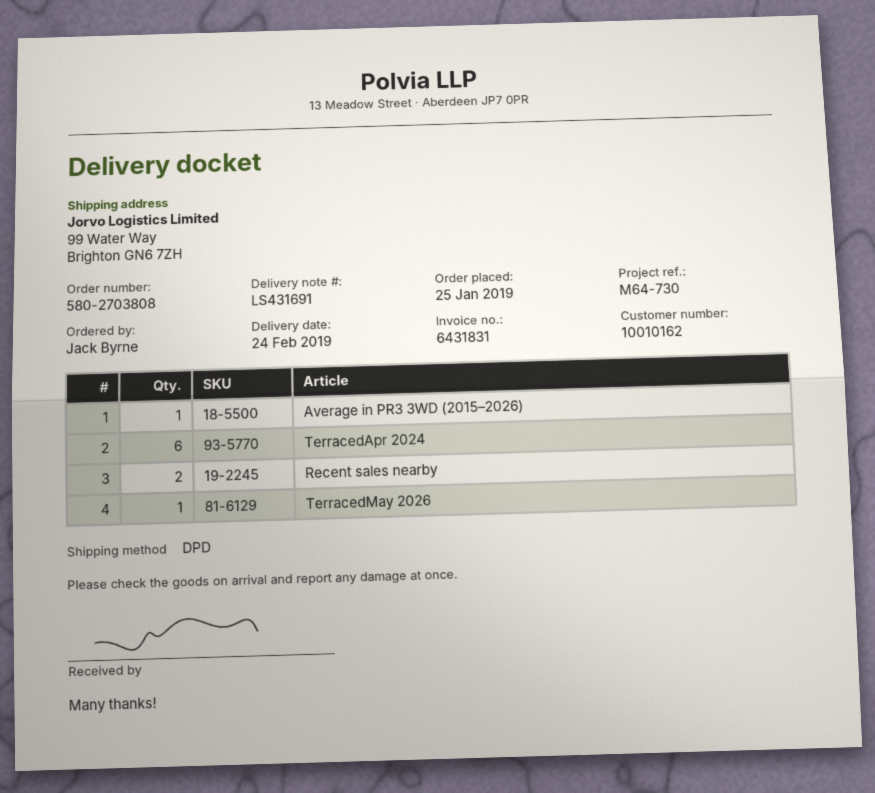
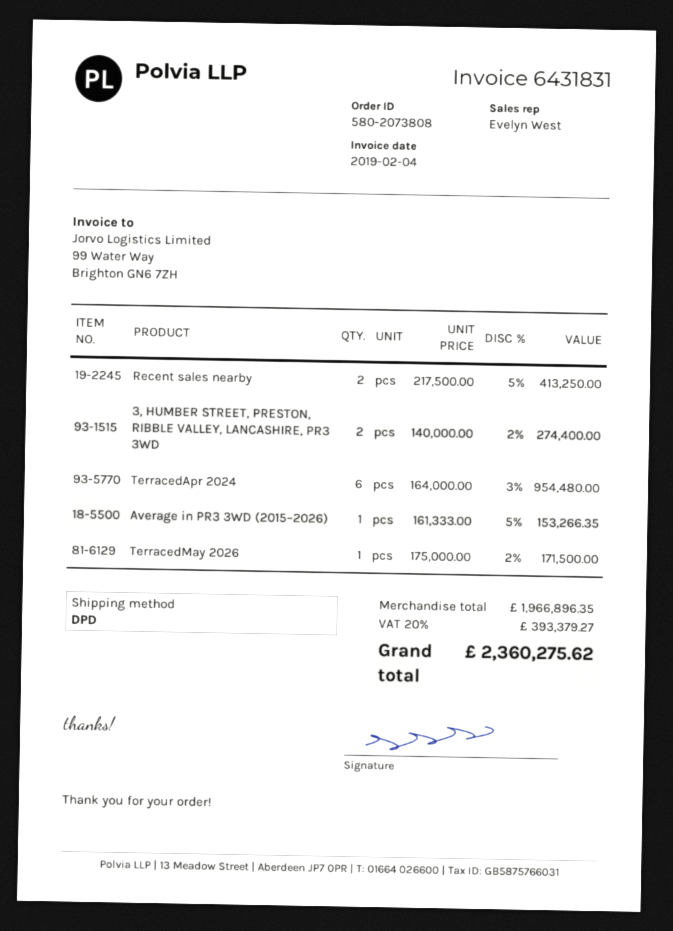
order number: 580-2703808 -> 580-2073808
3, HUMBER STREET, PRESTON, RIBBLE VALLEY, LANCASHIRE, PR3 3WD: none -> 2

